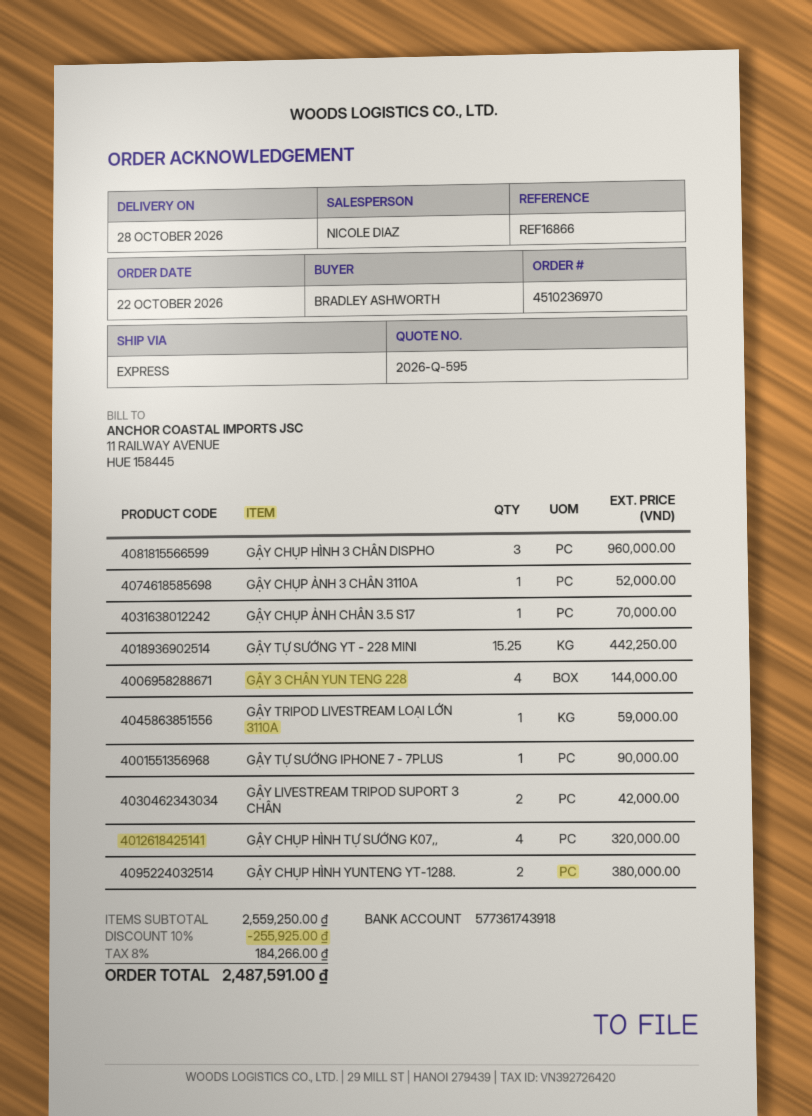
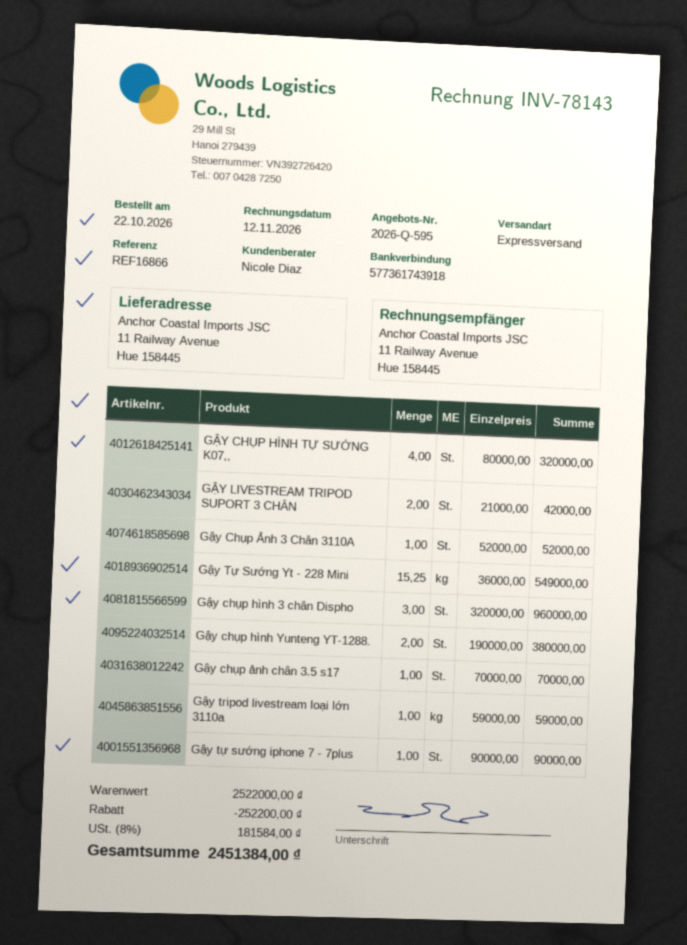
GẬY TỰ SƯỚNG YT - 228 MINI: 15.25 for 442250.00 -> 15.25 for 549000.00
GẬY 3 CHÂN YUN TENG 228: 4 for 144000.00 -> none
subtotal: 2559250.00 -> 2522000.00
discount: 255925.00 -> 252200.00
tax: 8% = 184266.00 -> 8% = 181584.00
total: 2487591.00 -> 2451384.00

